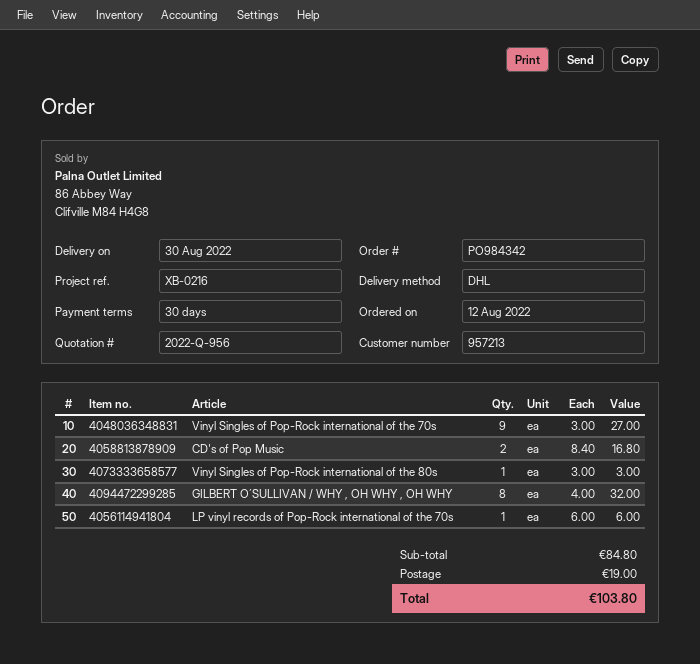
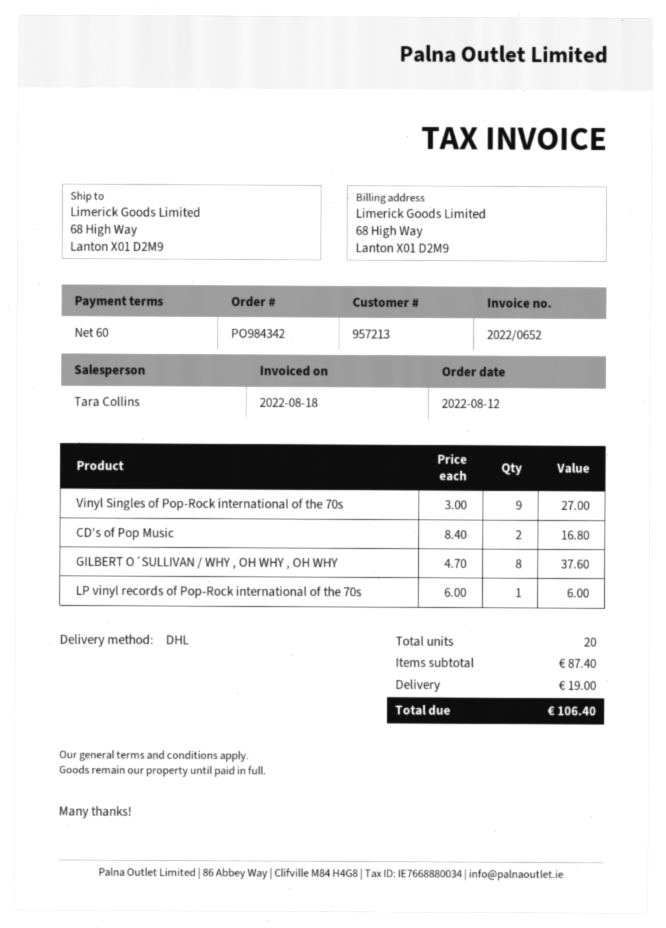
payment terms: 30 days -> 60 days
Vinyl Singles of Pop-Rock international of the 80s: 1 x 3.00 = 3.00 -> none
GILBERT O´SULLIVAN / WHY , OH WHY , OH WHY: 8 x 4.00 = 32.00 -> 8 x 4.70 = 37.60
subtotal: 84.80 -> 87.40
total: 103.80 -> 106.40

